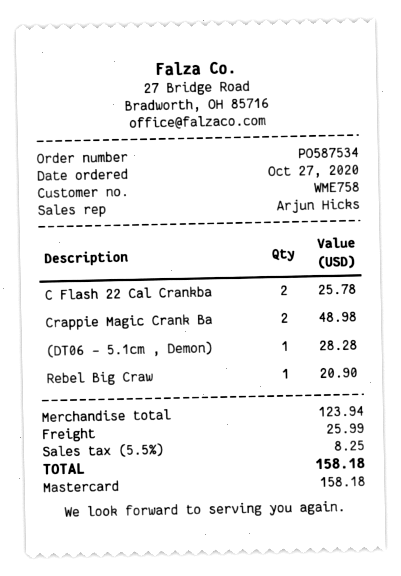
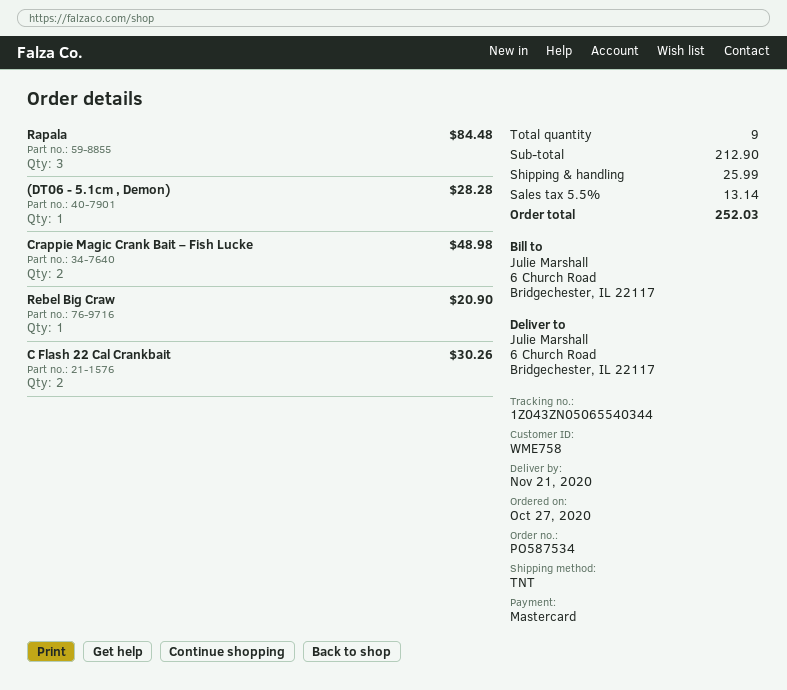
C Flash 22 Cal Crankba: 2 for 25.78 -> 2 for 30.26
Rapala: none -> 3 for 84.48
subtotal: 123.94 -> 212.90
tax: 5.5% = 8.25 -> 5.5% = 13.14
total: 158.18 -> 252.03

